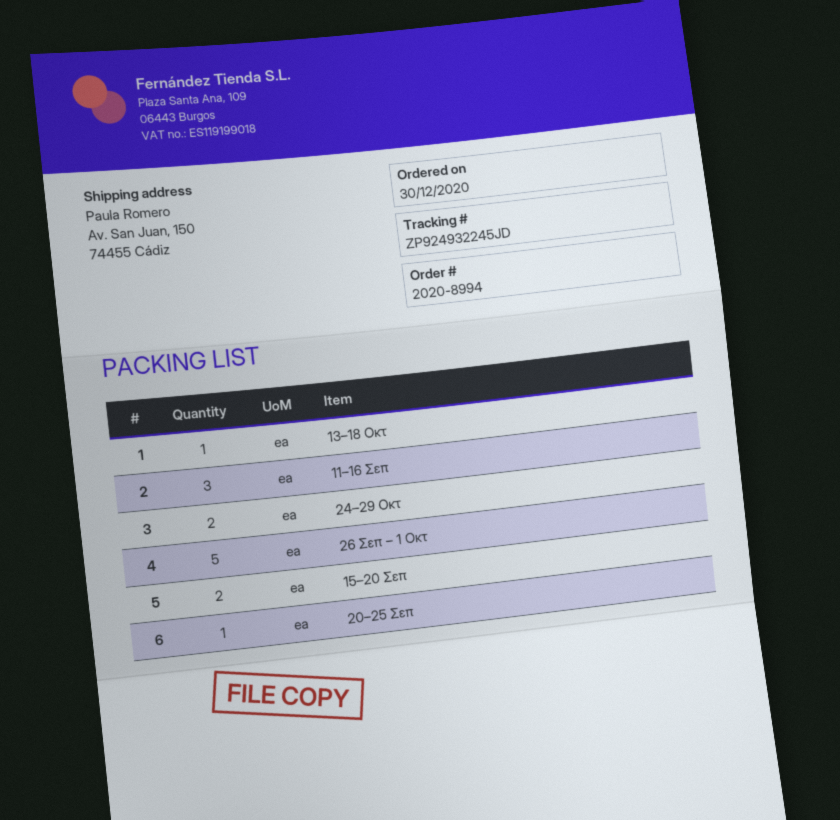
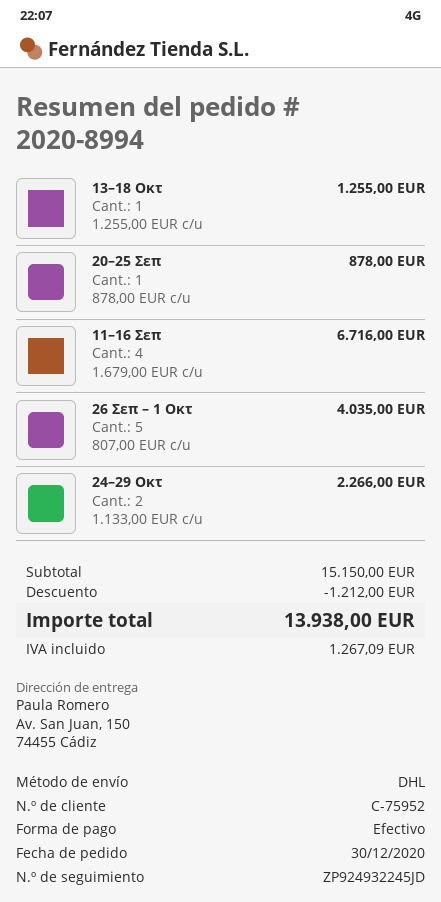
11–16 Σεπ: 3 -> 4
15–20 Σεπ: 2 -> none

